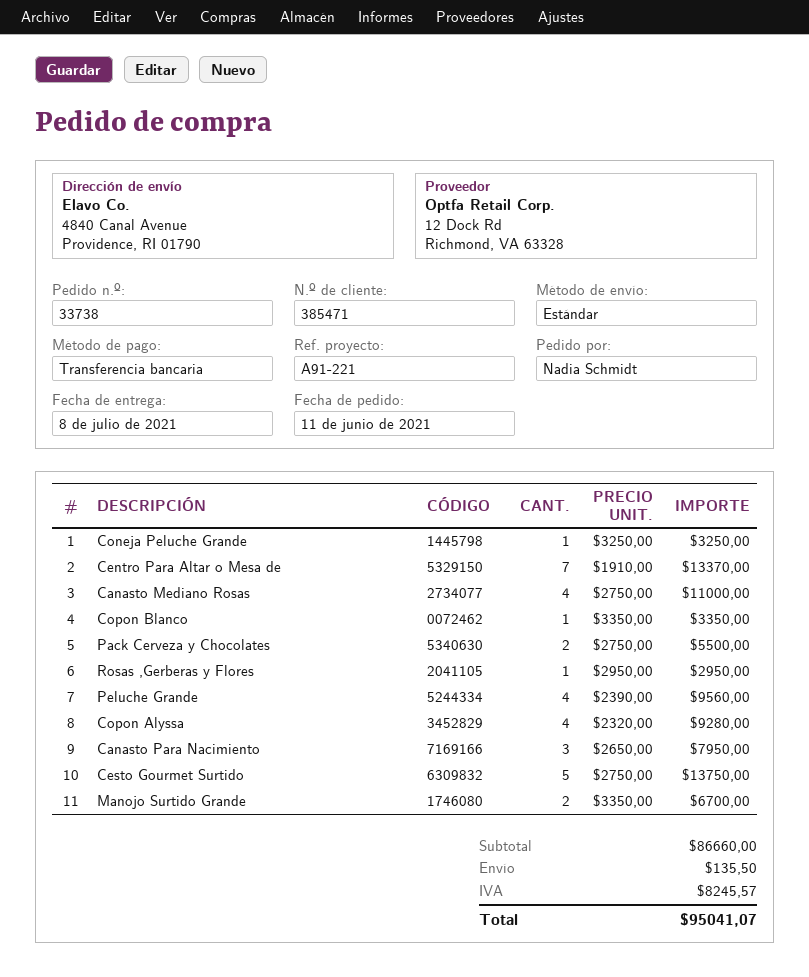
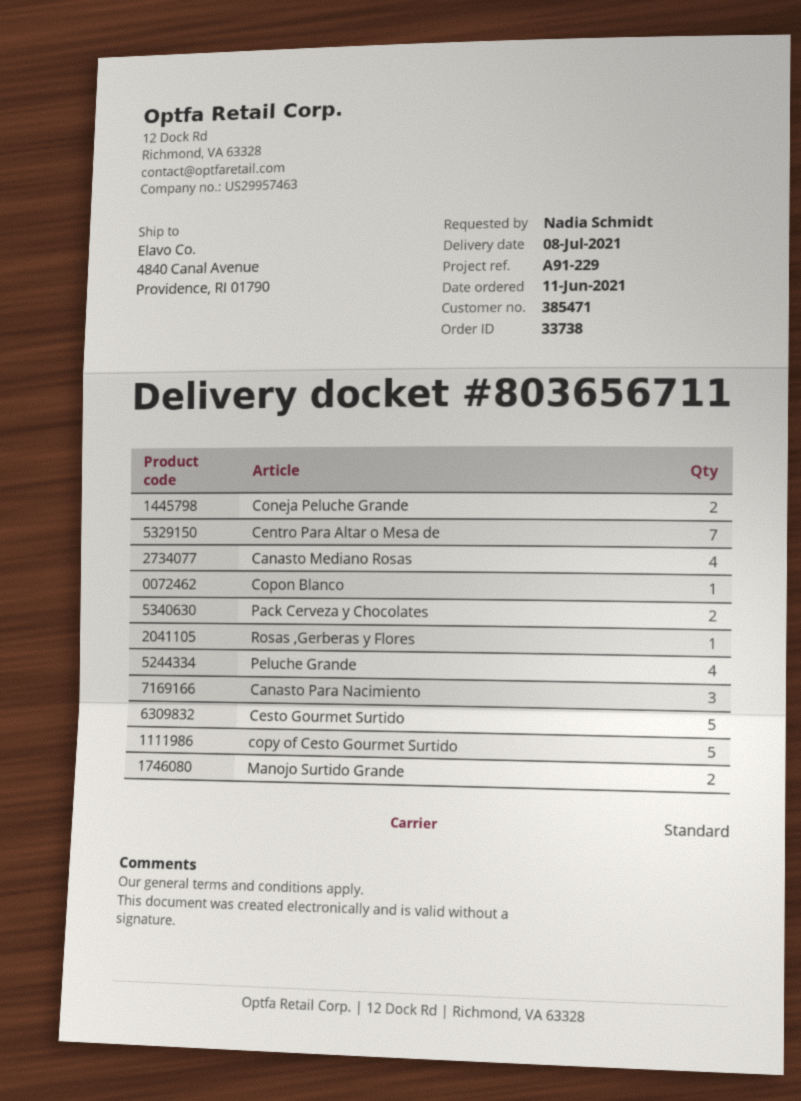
reference: A91-221 -> A91-229
Coneja Peluche Grande: 1 -> 2
Copon Alyssa: 4 -> none
copy of Cesto Gourmet Surtido: none -> 5

